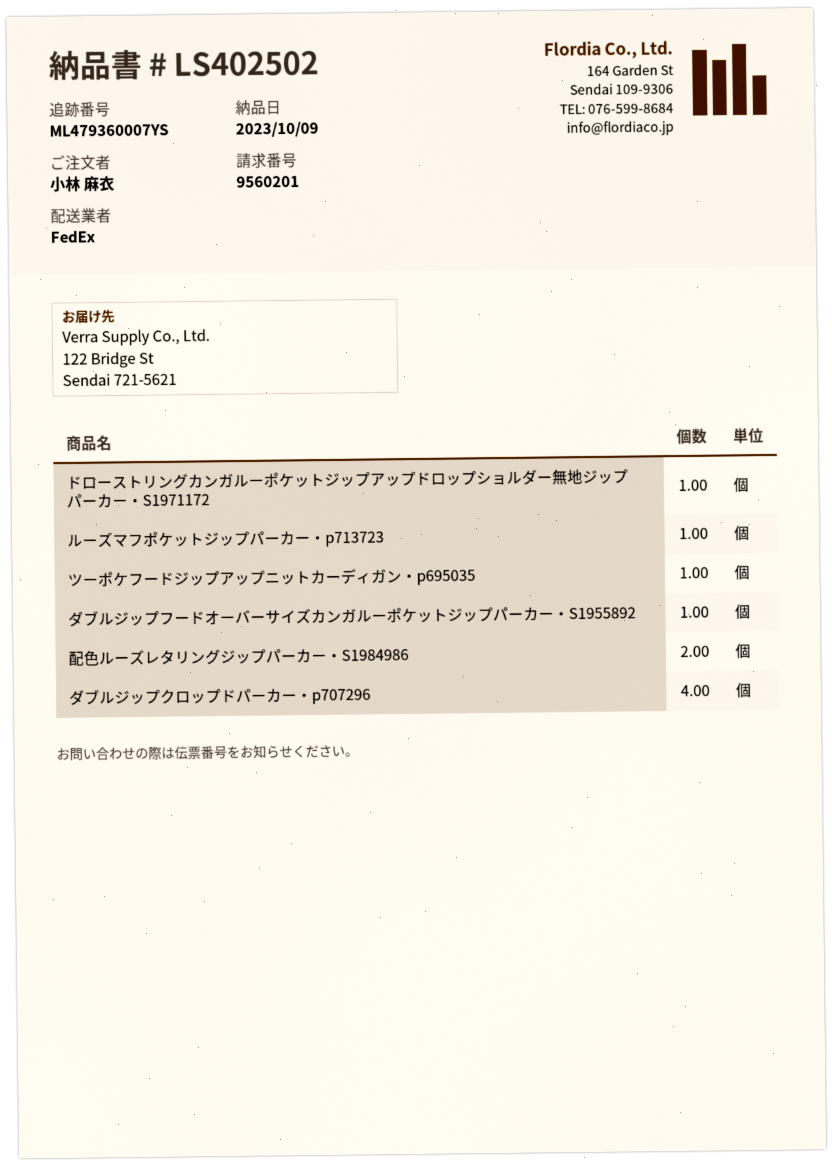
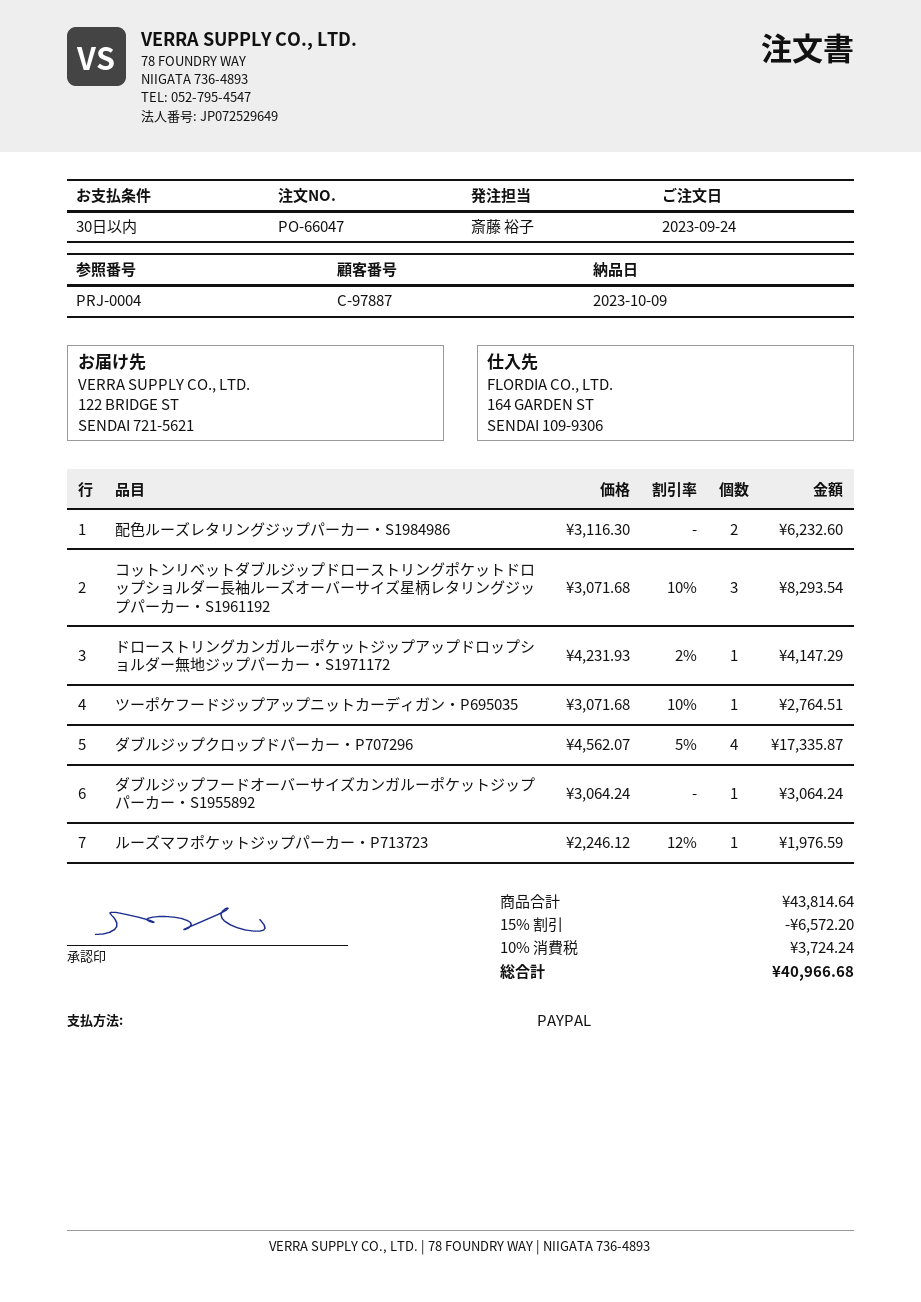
ordered by: 小林 麻衣 -> 斎藤 裕子
コットンリベットダブルジップドローストリングポケットドロップショルダー長袖ルーズオーバーサイズ星柄レタリングジップパーカー・S1961192: none -> 3

